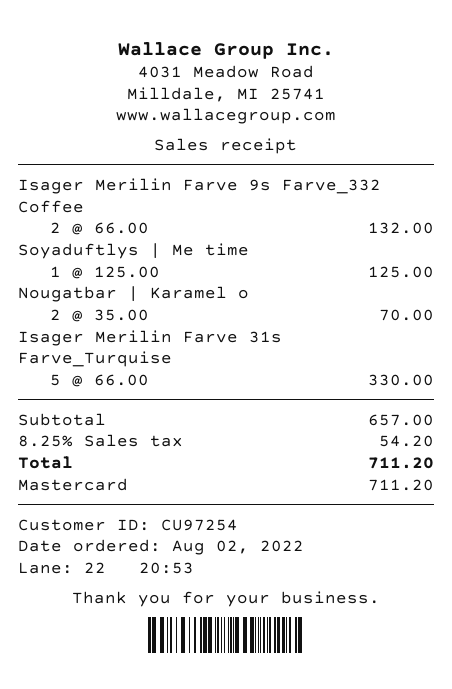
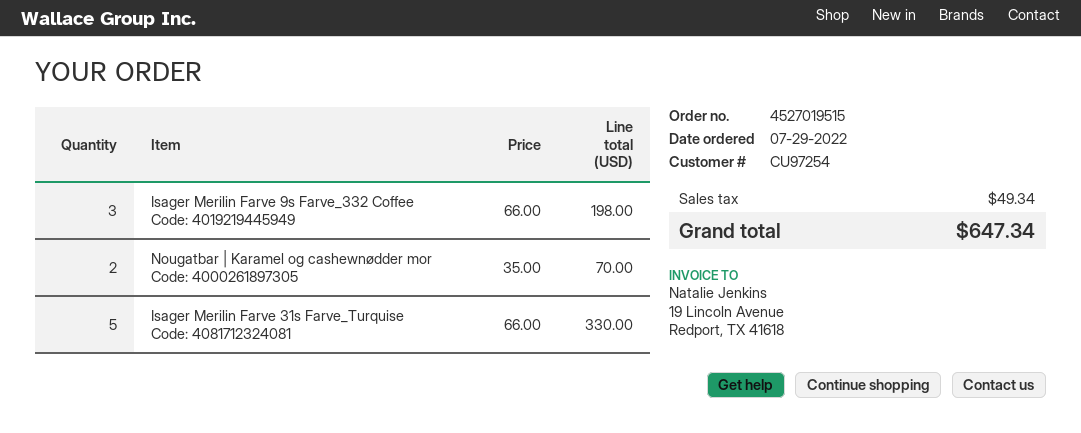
order date: 2022-08-02 -> 2022-07-29
Isager Merilin Farve 9s Farve_332 Coffee: 2 x 66.00 = 132.00 -> 3 x 66.00 = 198.00
Soyaduftlys | Me time: 1 x 125.00 = 125.00 -> none
tax: 54.20 -> 49.34
total: 711.20 -> 647.34

